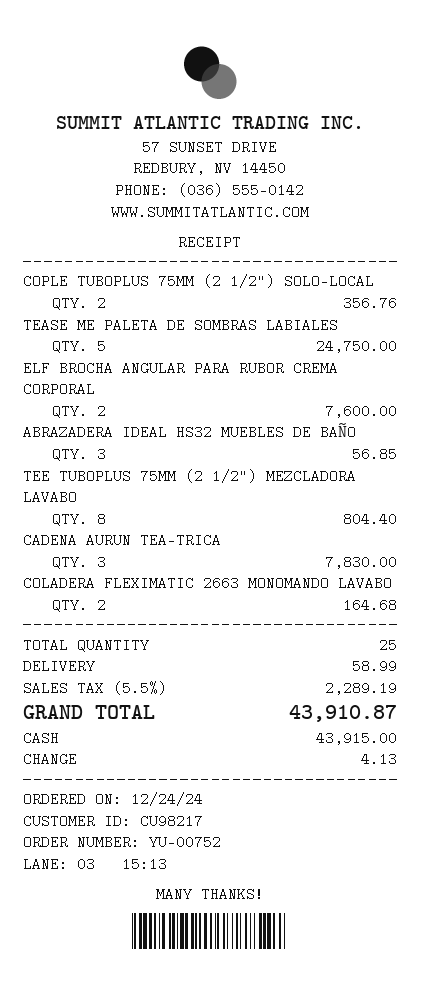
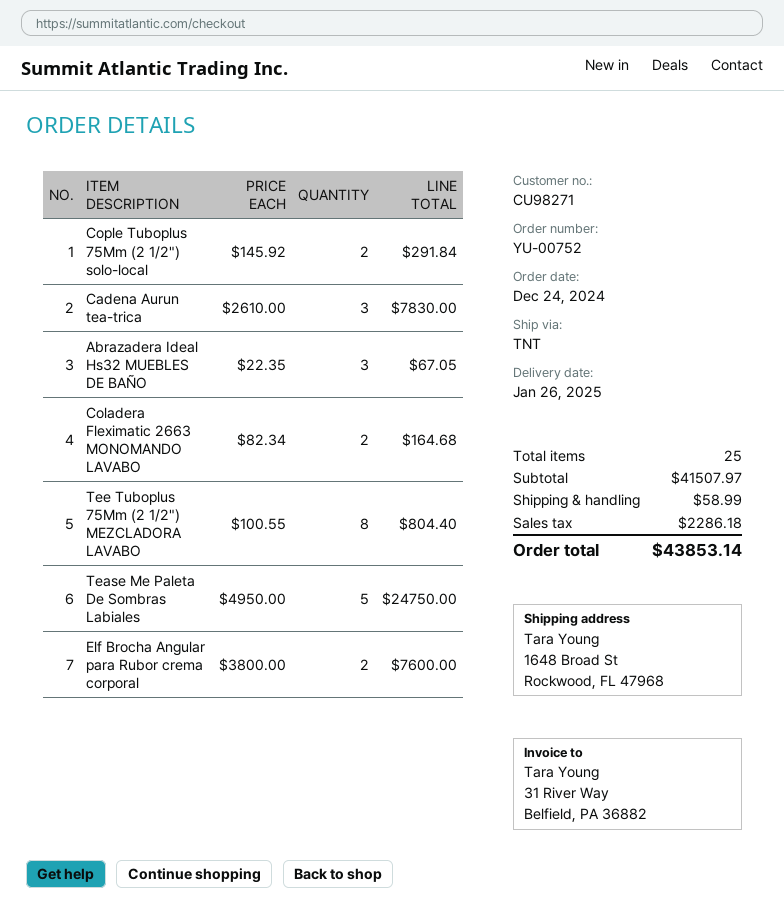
customer number: CU98217 -> CU98271
COPLE TUBOPLUS 75MM (2 1/2") SOLO-LOCAL: 2 for 356.76 -> 2 for 291.84
ABRAZADERA IDEAL HS32 MUEBLES DE BAÑO: 3 for 56.85 -> 3 for 67.05
tax: 2289.19 -> 2286.18
total: 43910.87 -> 43853.14

